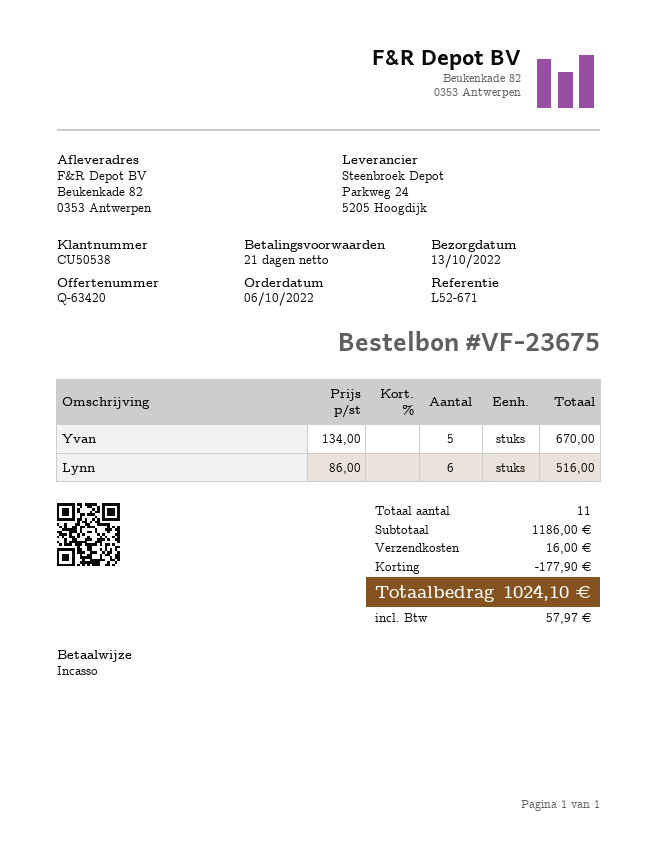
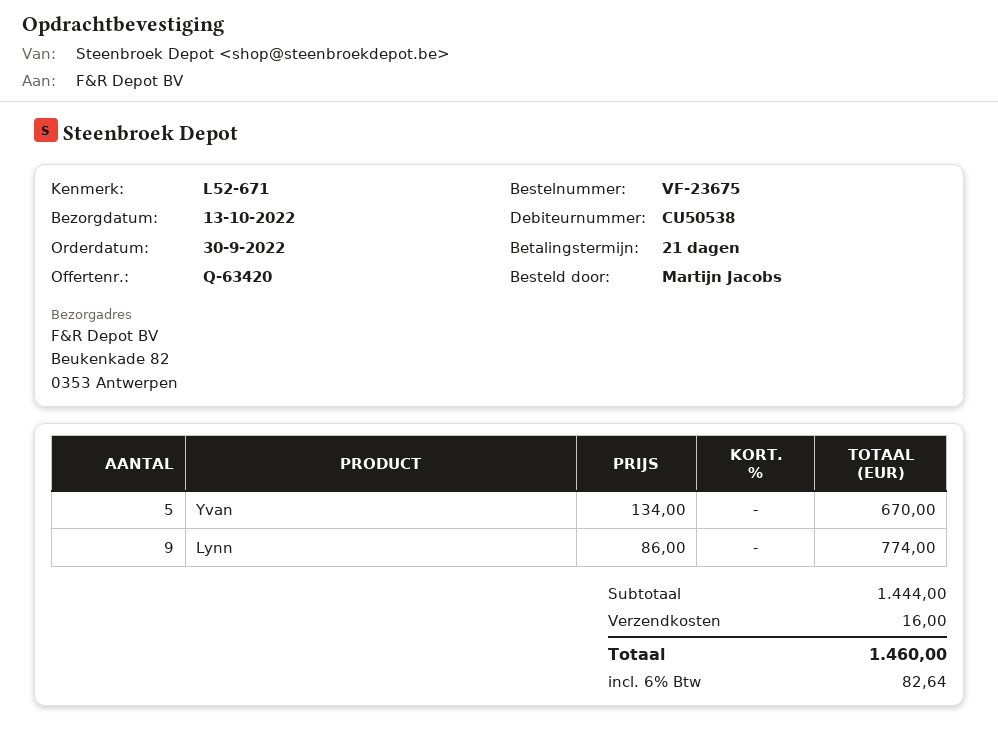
order date: 2022-10-06 -> 2022-09-30
Lynn: 6 x 86.00 = 516.00 -> 9 x 86.00 = 774.00
subtotal: 1186.00 -> 1444.00
discount: 177.90 -> none
tax: 57.97 -> 82.64
total: 1024.10 -> 1460.00

